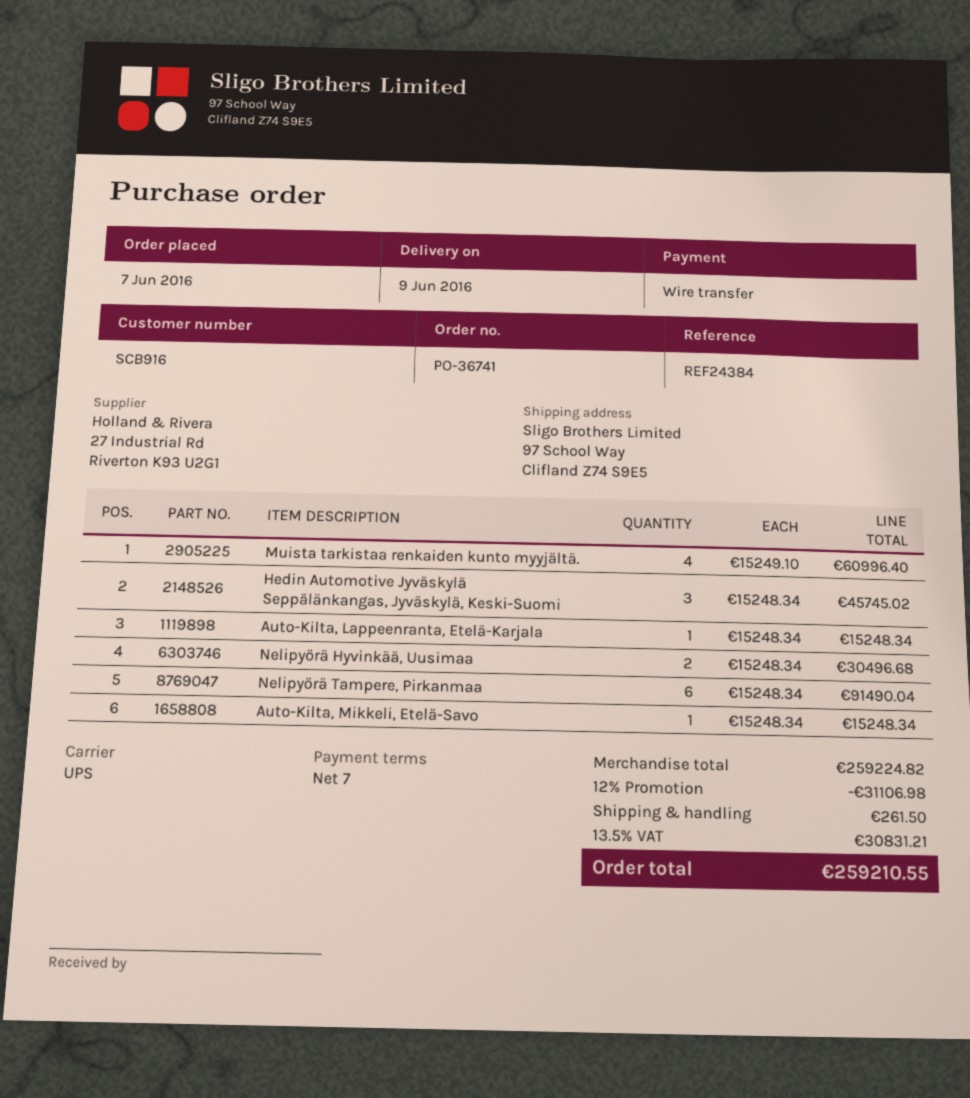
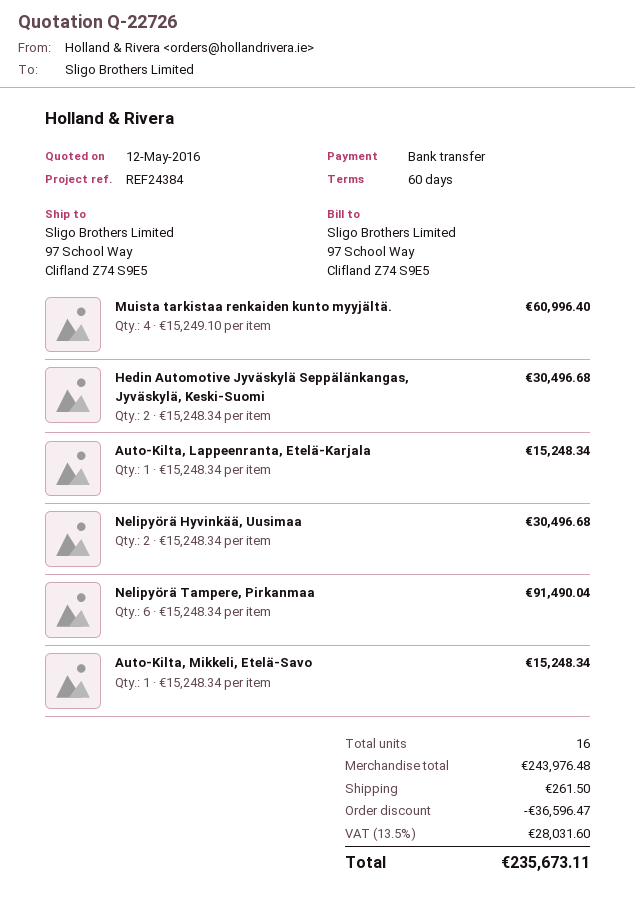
payment terms: 7 days -> 60 days
Hedin Automotive Jyväskylä Seppälänkangas, Jyväskylä, Keski-Suomi: 3 x 15248.34 = 45745.02 -> 2 x 15248.34 = 30496.68
subtotal: 259224.82 -> 243976.48
discount: 31106.98 -> 36596.47
tax: 13.5% = 30831.21 -> 13.5% = 28031.60
total: 259210.55 -> 235673.11

